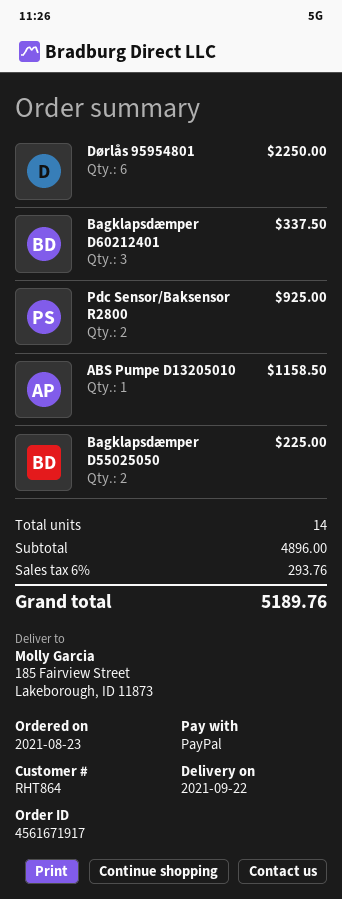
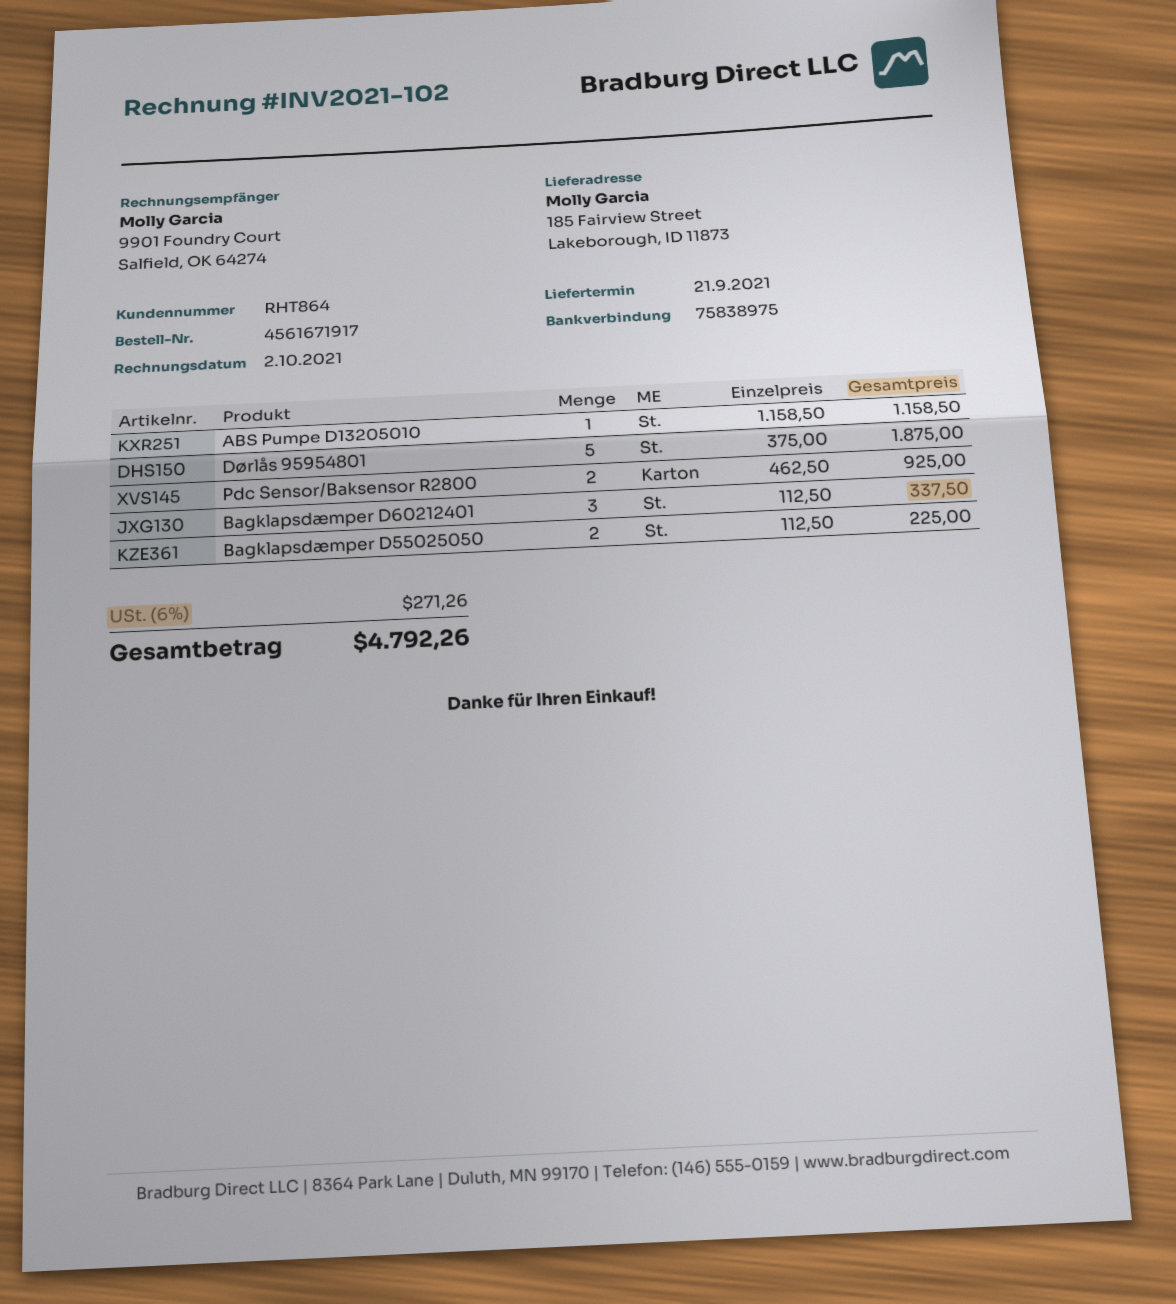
delivery date: 2021-09-22 -> 2021-09-21
Dørlås 95954801: 6 for 2250.00 -> 5 for 1875.00
tax: 6% = 293.76 -> 6% = 271.26
total: 5189.76 -> 4792.26

